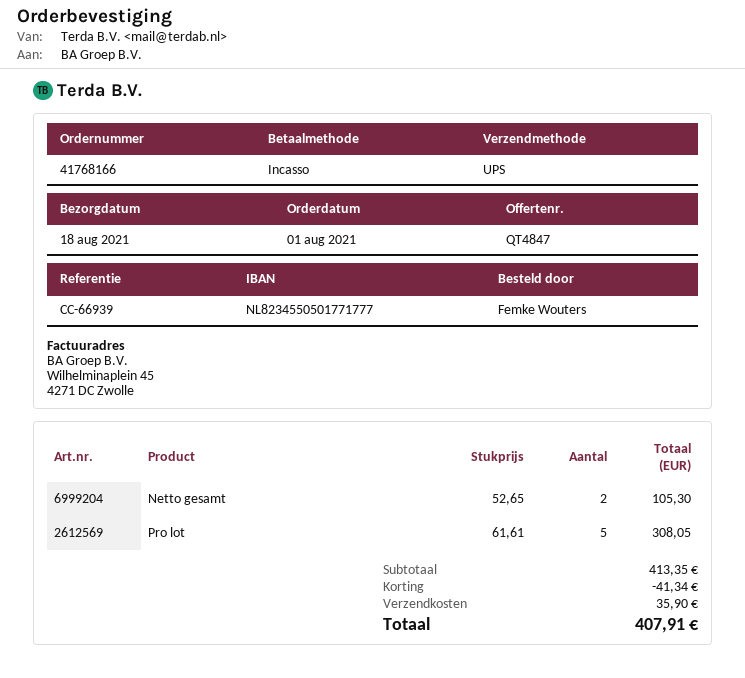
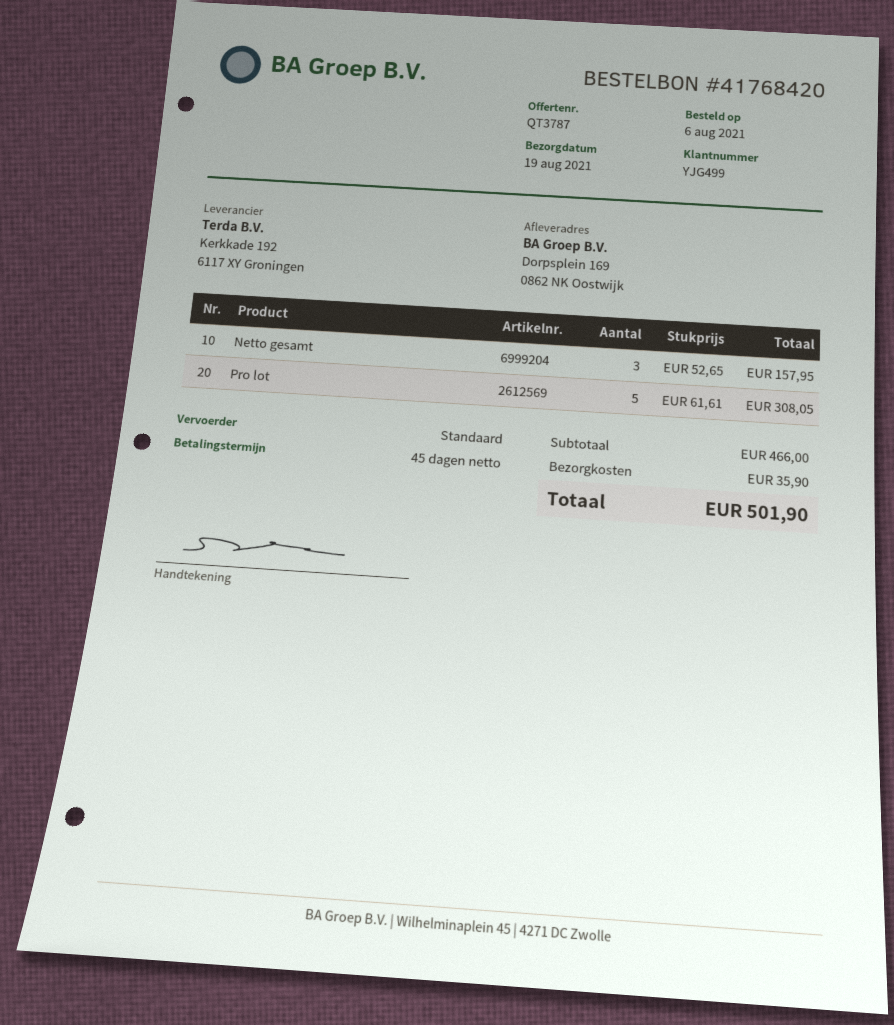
quote number: QT4847 -> QT3787
order number: 41768166 -> 41768420
order date: 2021-08-01 -> 2021-08-06
delivery date: 2021-08-18 -> 2021-08-19
shipping method: UPS -> standard
Netto gesamt: 2 x 52.65 = 105.30 -> 3 x 52.65 = 157.95
subtotal: 413.35 -> 466.00
discount: 41.34 -> none
total: 407.91 -> 501.90

